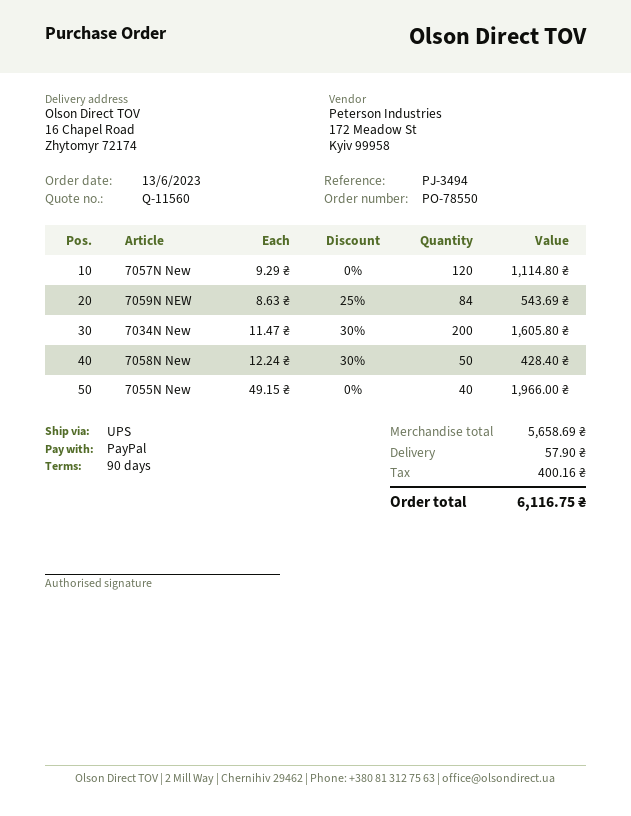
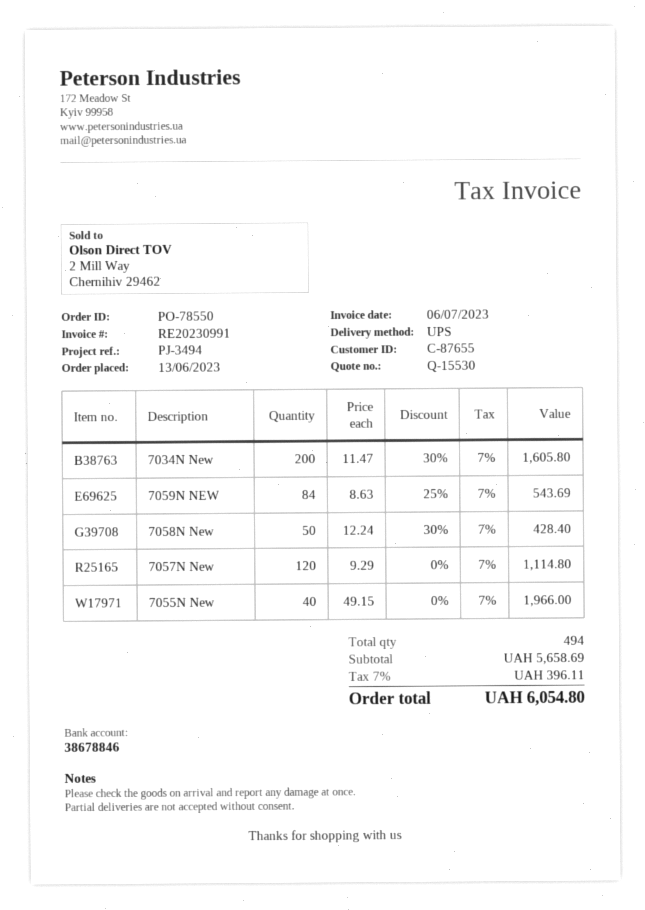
quote number: Q-11560 -> Q-15530
shipping: 57.90 -> none
tax: 400.16 -> 396.11
total: 6116.75 -> 6054.80

